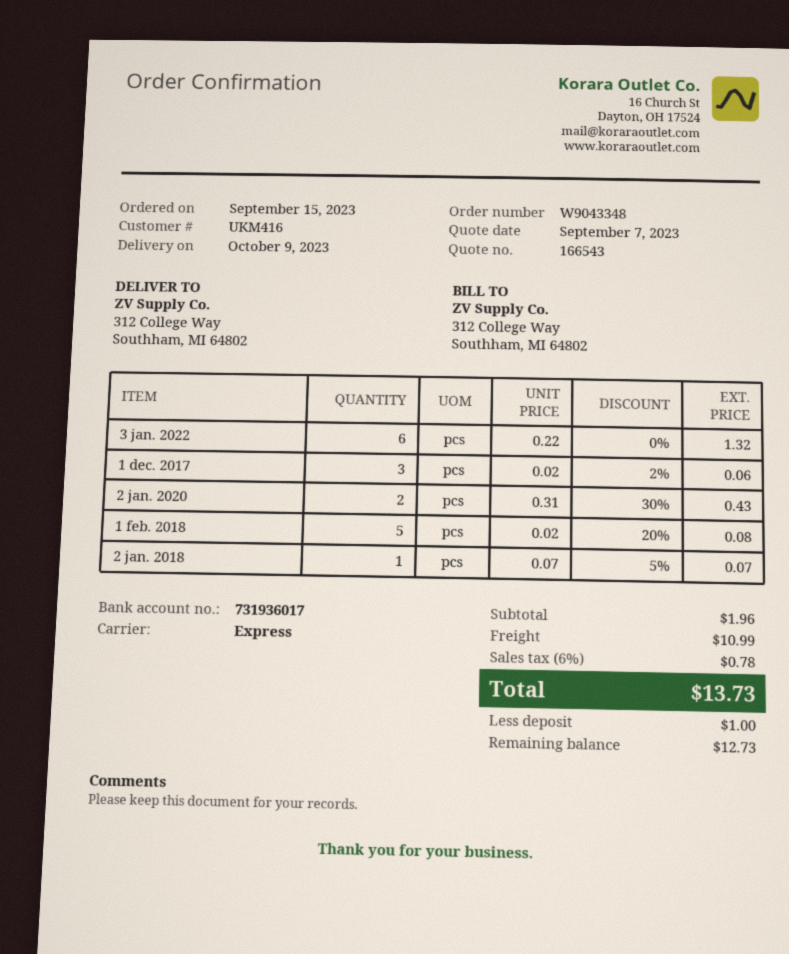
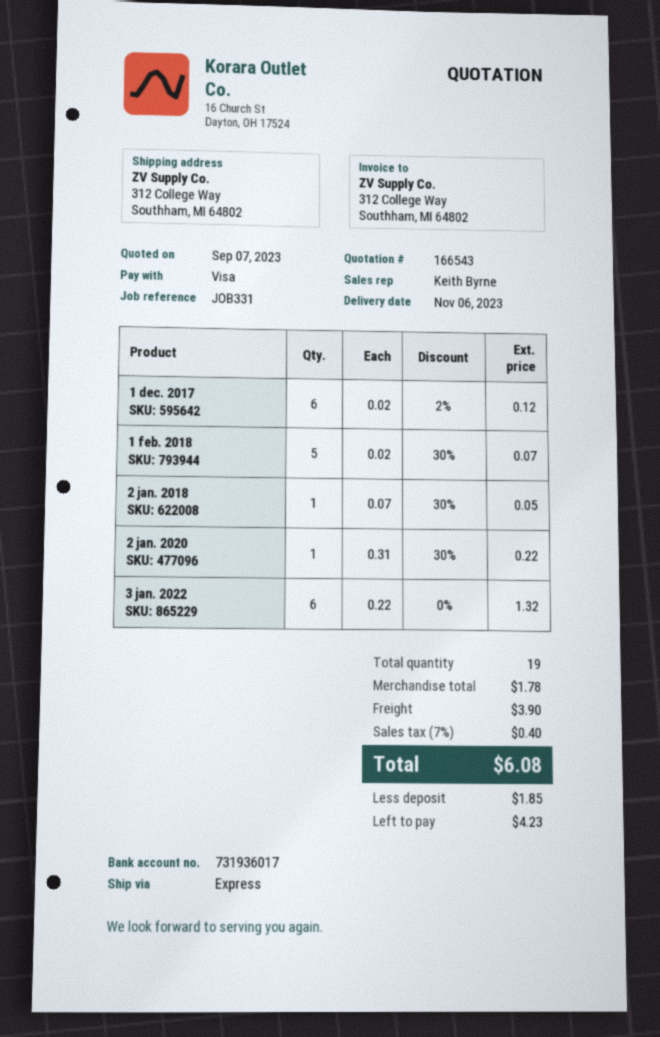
delivery date: 2023-10-09 -> 2023-11-06
1 dec. 2017: 3 x 0.02 - 2% = 0.06 -> 6 x 0.02 - 2% = 0.12
2 jan. 2020: 2 x 0.31 - 30% = 0.43 -> 1 x 0.31 - 30% = 0.22
1 feb. 2018: 5 x 0.02 - 20% = 0.08 -> 5 x 0.02 - 30% = 0.07
2 jan. 2018: 1 x 0.07 - 5% = 0.07 -> 1 x 0.07 - 30% = 0.05
subtotal: 1.96 -> 1.78
shipping: 10.99 -> 3.90
tax: 6% = 0.78 -> 7% = 0.40
total: 13.73 -> 6.08
deposit: 1.00 -> 1.85
balance: 12.73 -> 4.23

